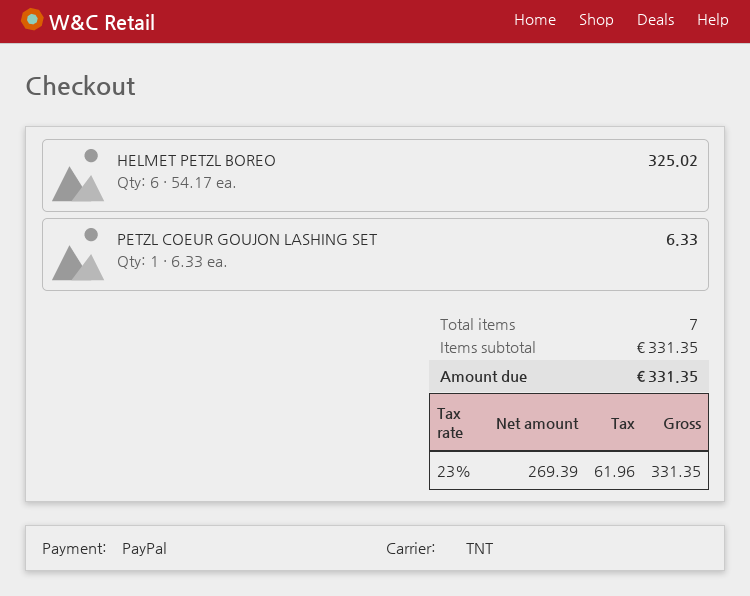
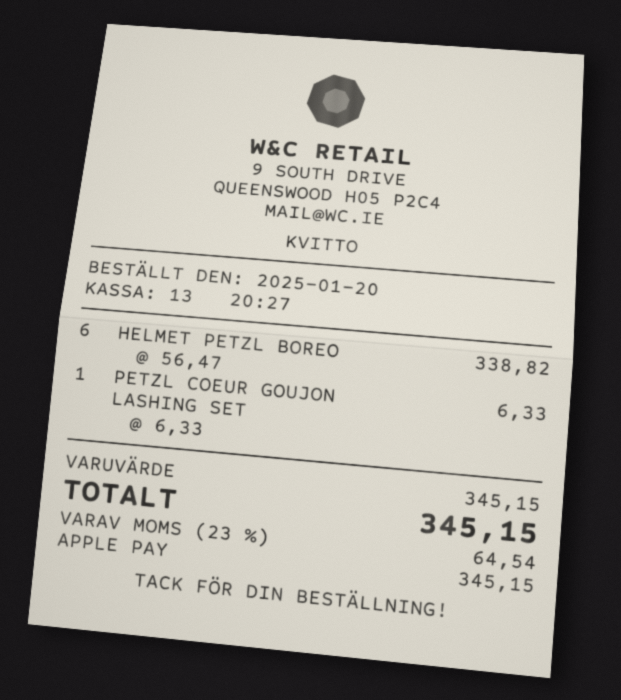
payment method: PayPal -> Apple Pay
HELMET PETZL BOREO: 6 x 54.17 = 325.02 -> 6 x 56.47 = 338.82
subtotal: 331.35 -> 345.15
tax: 23% = 61.96 -> 23% = 64.54
total: 331.35 -> 345.15

